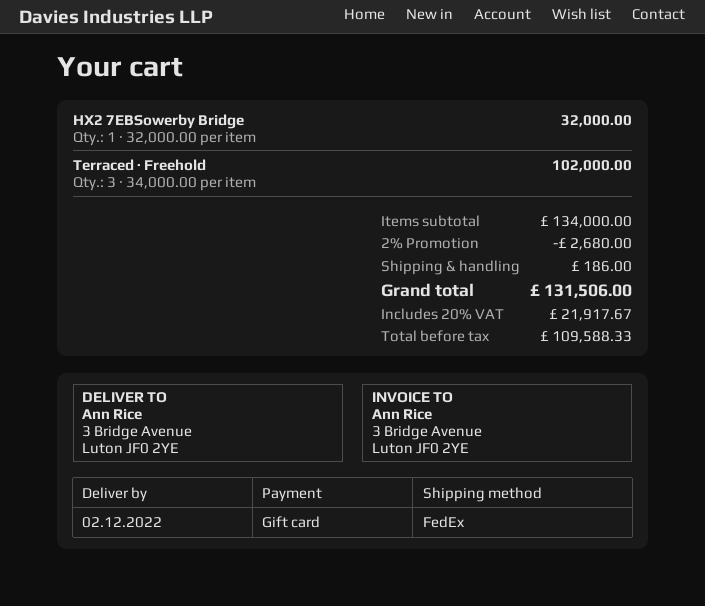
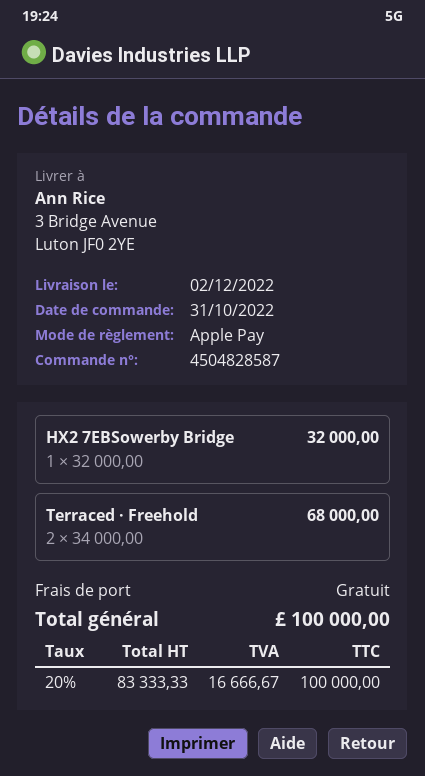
payment method: gift card -> Apple Pay
Terraced · Freehold: 3 x 34000.00 = 102000.00 -> 2 x 34000.00 = 68000.00
discount: 2% = 2680.00 -> none
shipping: 186.00 -> 0.00
net: 109588.33 -> 83333.33
tax: 20% = 21917.67 -> 20% = 16666.67
total: 131506.00 -> 100000.00

